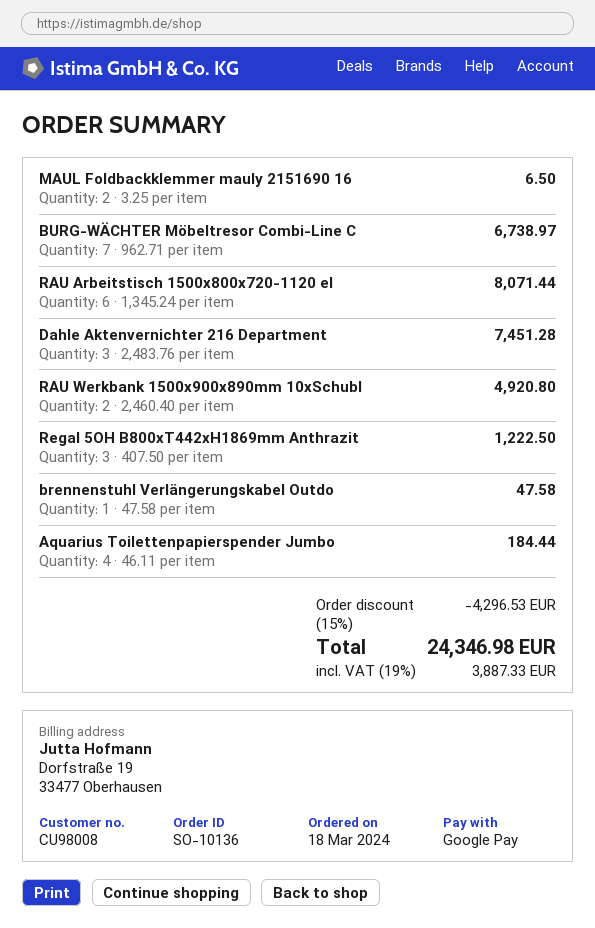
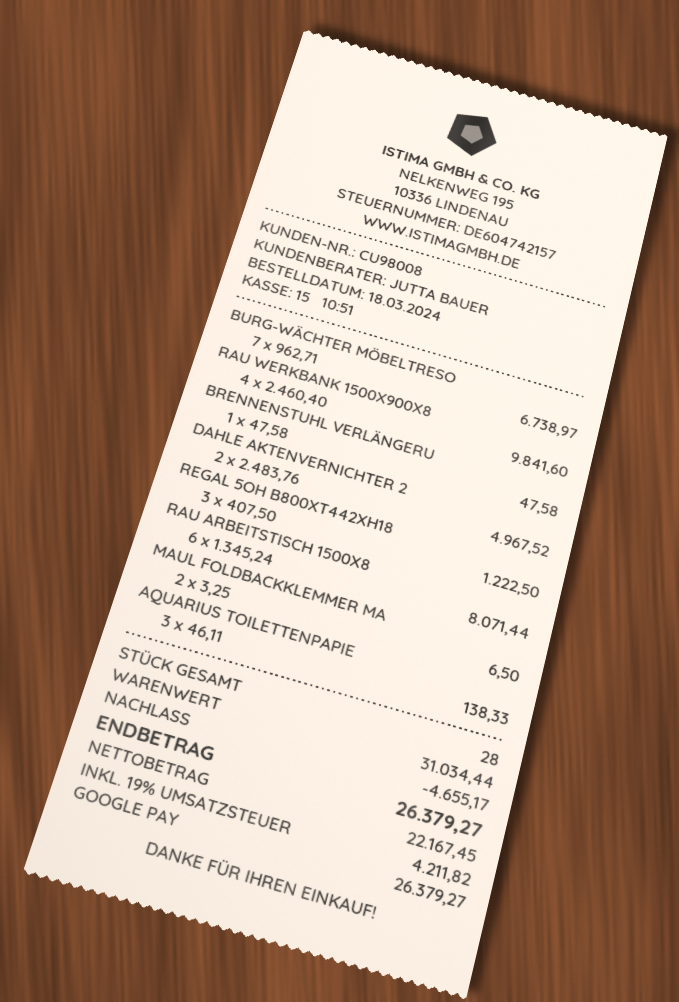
Dahle Aktenvernichter 216 Department: 3 x 2483.76 = 7451.28 -> 2 x 2483.76 = 4967.52
RAU Werkbank 1500x900x890mm 10xSchubl: 2 x 2460.40 = 4920.80 -> 4 x 2460.40 = 9841.60
Aquarius Toilettenpapierspender Jumbo: 4 x 46.11 = 184.44 -> 3 x 46.11 = 138.33
discount: 4296.53 -> 4655.17
tax: 19% = 3887.33 -> 19% = 4211.82
total: 24346.98 -> 26379.27

